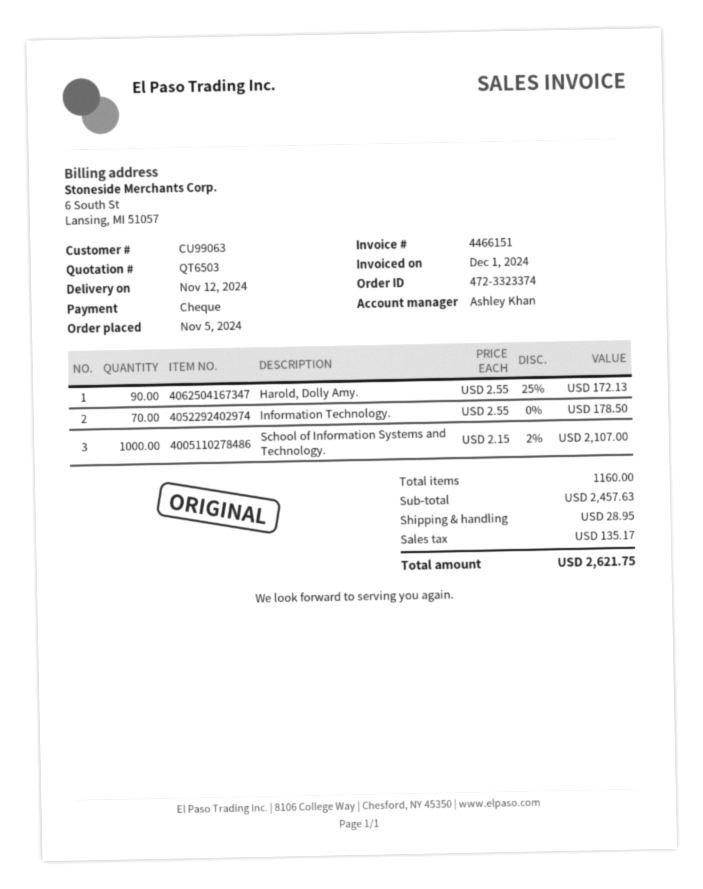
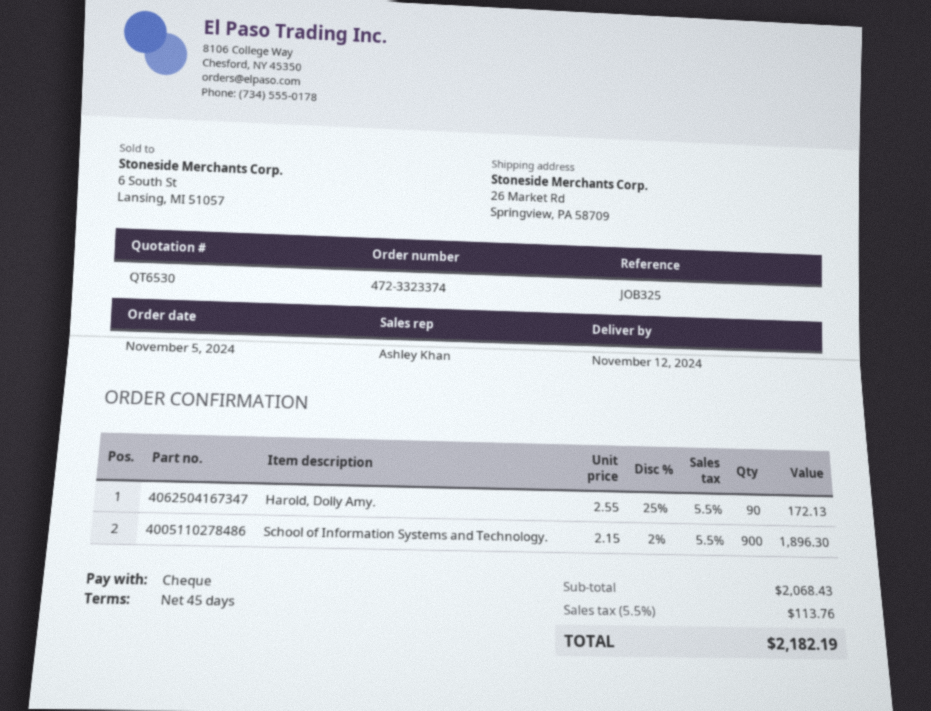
quote number: QT6503 -> QT6530
Information Technology.: 70 x 2.55 = 178.50 -> none
School of Information Systems and Technology.: 1000 x 2.15 - 2% = 2107.00 -> 900 x 2.15 - 2% = 1896.30
subtotal: 2457.63 -> 2068.43
shipping: 28.95 -> none
tax: 135.17 -> 113.76
total: 2621.75 -> 2182.19

